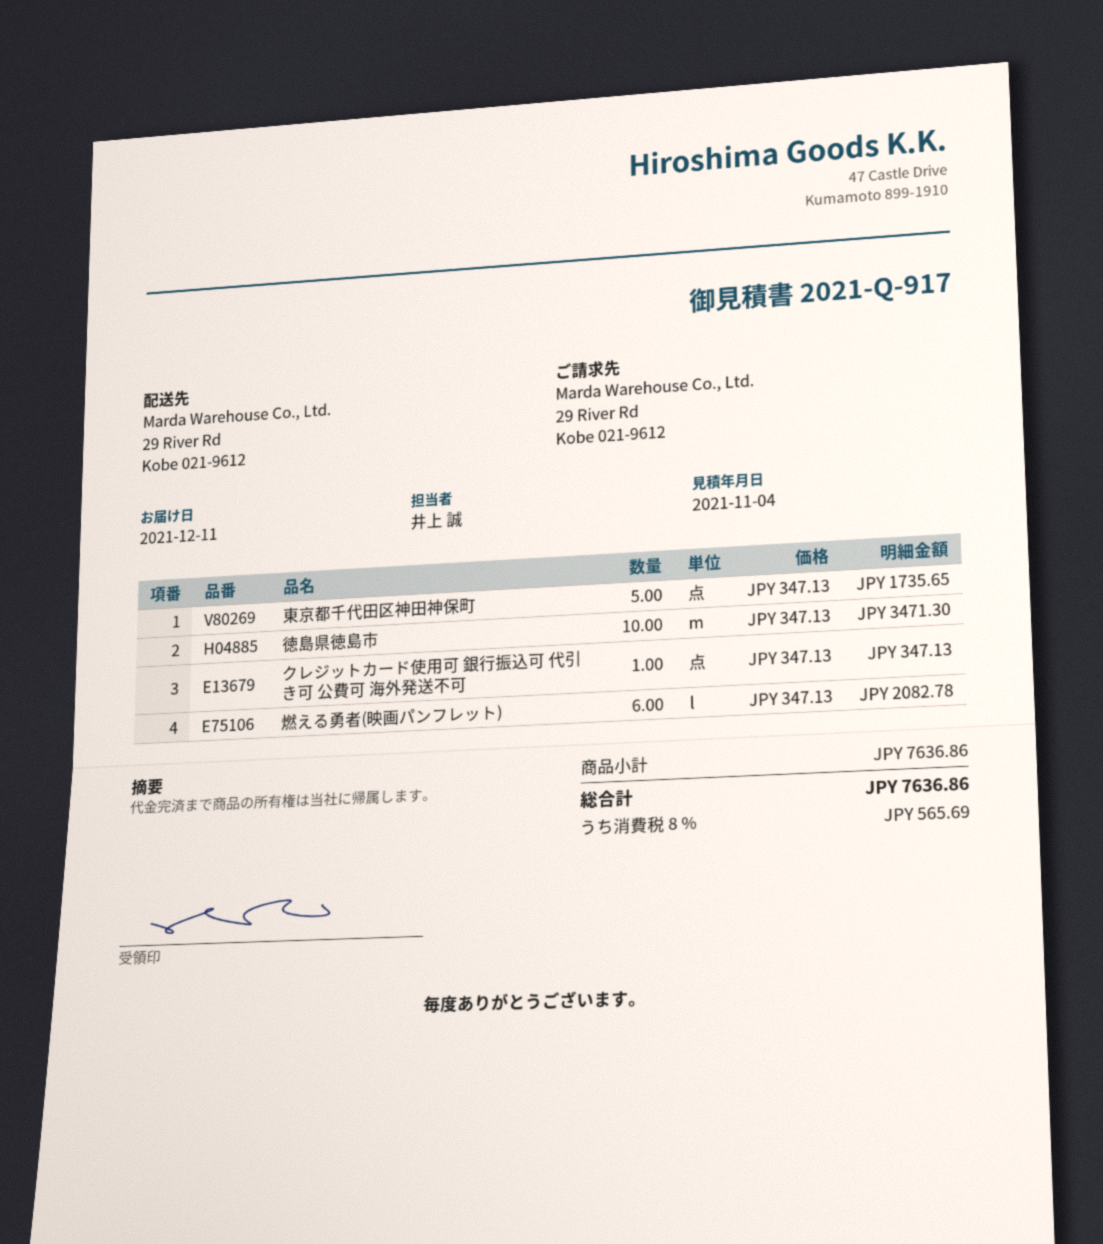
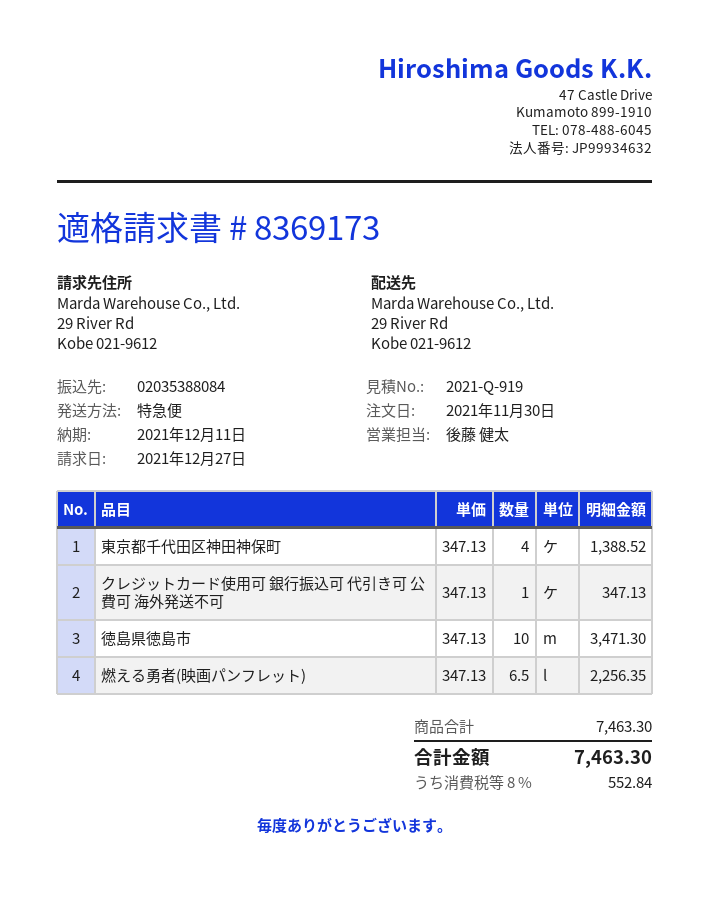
quote number: 2021-Q-917 -> 2021-Q-919
sales rep: 井上 誠 -> 後藤 健太
東京都千代田区神田神保町: 5 x 347.13 = 1735.65 -> 4 x 347.13 = 1388.52
燃える勇者(映画パンフレット): 6 x 347.13 = 2082.78 -> 6.5 x 347.13 = 2256.35
subtotal: 7636.86 -> 7463.30
tax: 8% = 565.69 -> 8% = 552.84
total: 7636.86 -> 7463.30

